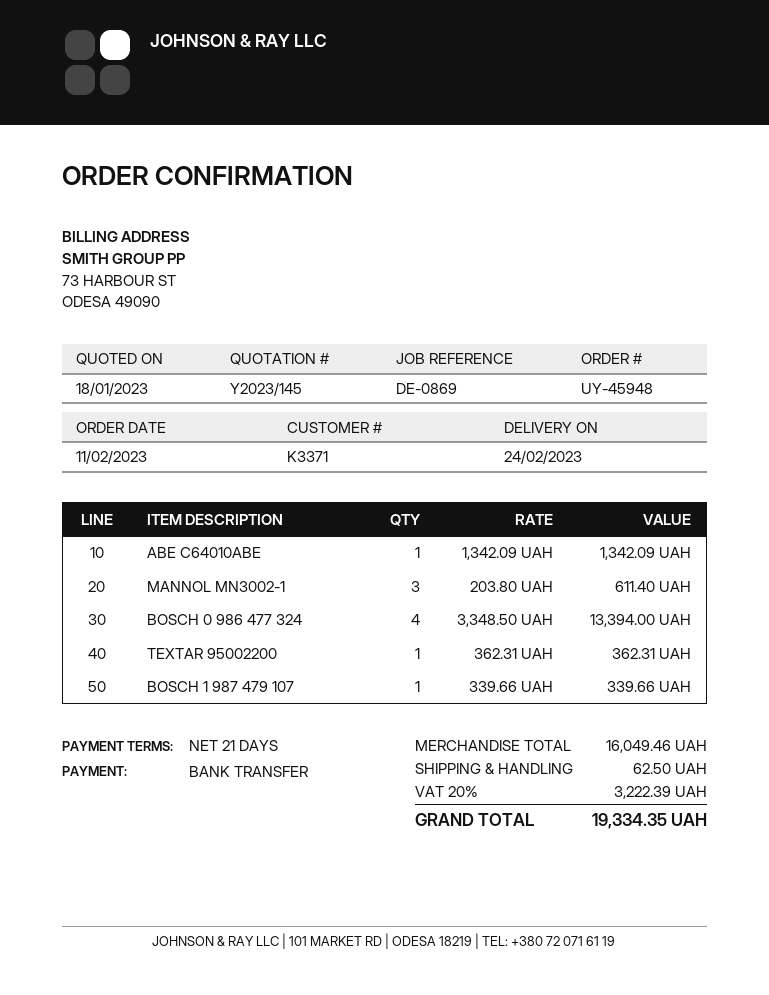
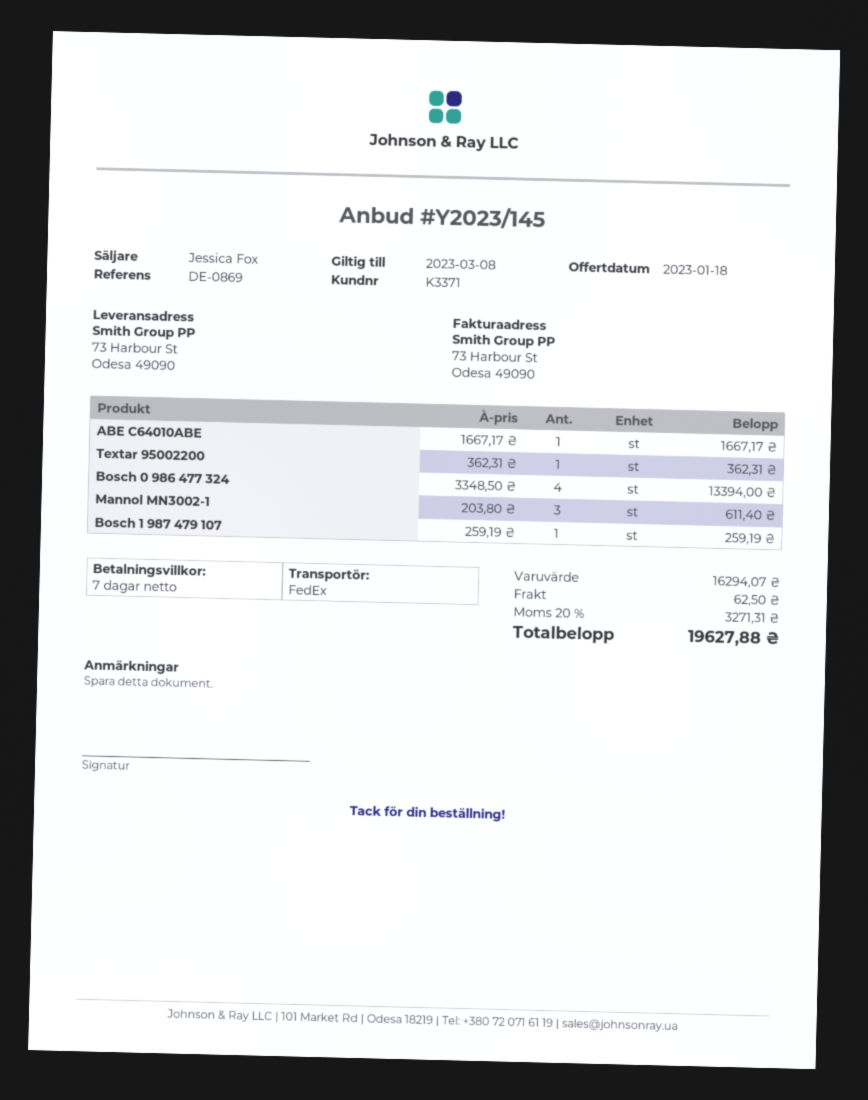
payment terms: 21 days -> 7 days
ABE C64010ABE: 1 x 1342.09 = 1342.09 -> 1 x 1667.17 = 1667.17
BOSCH 1 987 479 107: 1 x 339.66 = 339.66 -> 1 x 259.19 = 259.19
subtotal: 16049.46 -> 16294.07
tax: 20% = 3222.39 -> 20% = 3271.31
total: 19334.35 -> 19627.88

